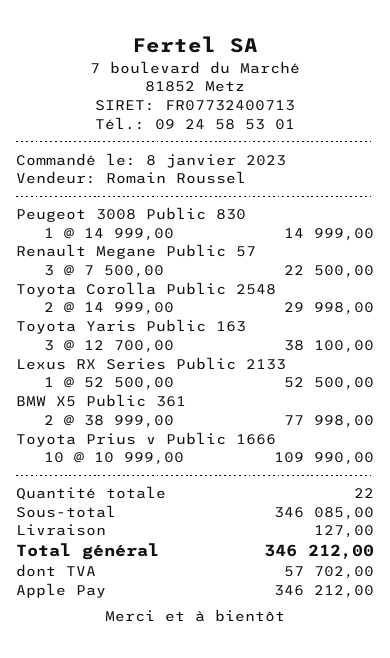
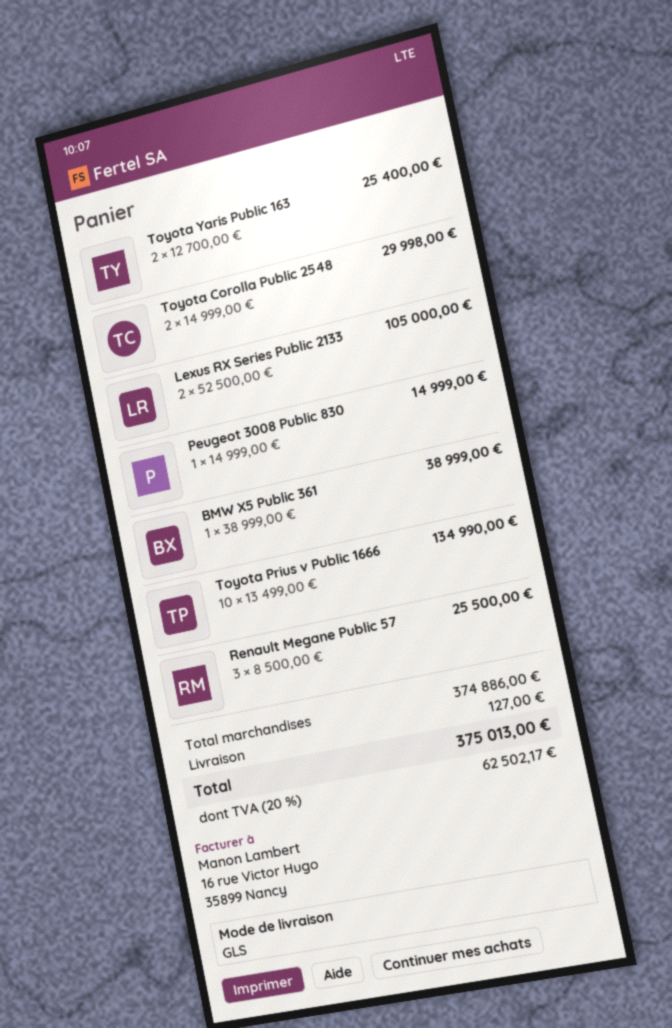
Renault Megane Public 57: 3 x 7500.00 = 22500.00 -> 3 x 8500.00 = 25500.00
Toyota Yaris Public 163: 3 x 12700.00 = 38100.00 -> 2 x 12700.00 = 25400.00
Lexus RX Series Public 2133: 1 x 52500.00 = 52500.00 -> 2 x 52500.00 = 105000.00
BMW X5 Public 361: 2 x 38999.00 = 77998.00 -> 1 x 38999.00 = 38999.00
Toyota Prius v Public 1666: 10 x 10999.00 = 109990.00 -> 10 x 13499.00 = 134990.00
subtotal: 346085.00 -> 374886.00
tax: 57702.00 -> 62502.17
total: 346212.00 -> 375013.00

